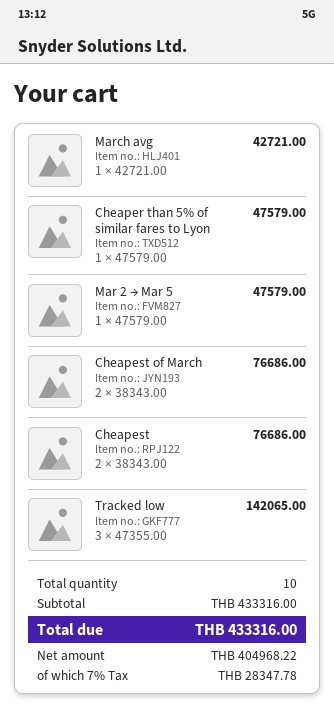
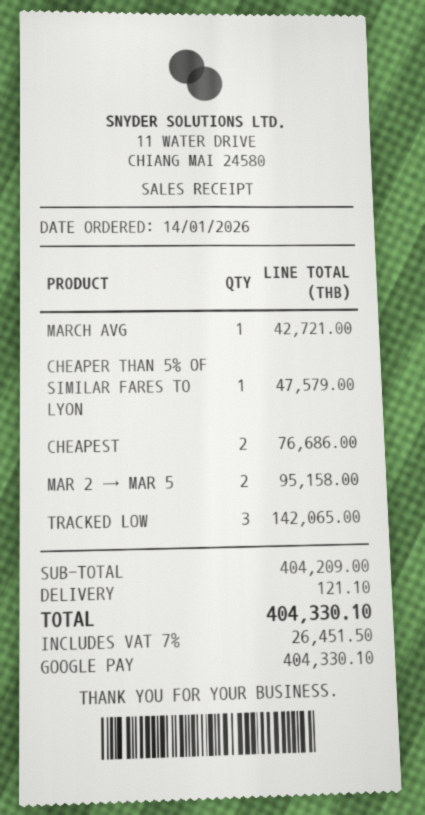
Mar 2 → Mar 5: 1 for 47579.00 -> 2 for 95158.00
Cheapest of March: 2 for 76686.00 -> none
subtotal: 433316.00 -> 404209.00
shipping: none -> 121.10
tax: 7% = 28347.78 -> 7% = 26451.50
total: 433316.00 -> 404330.10

